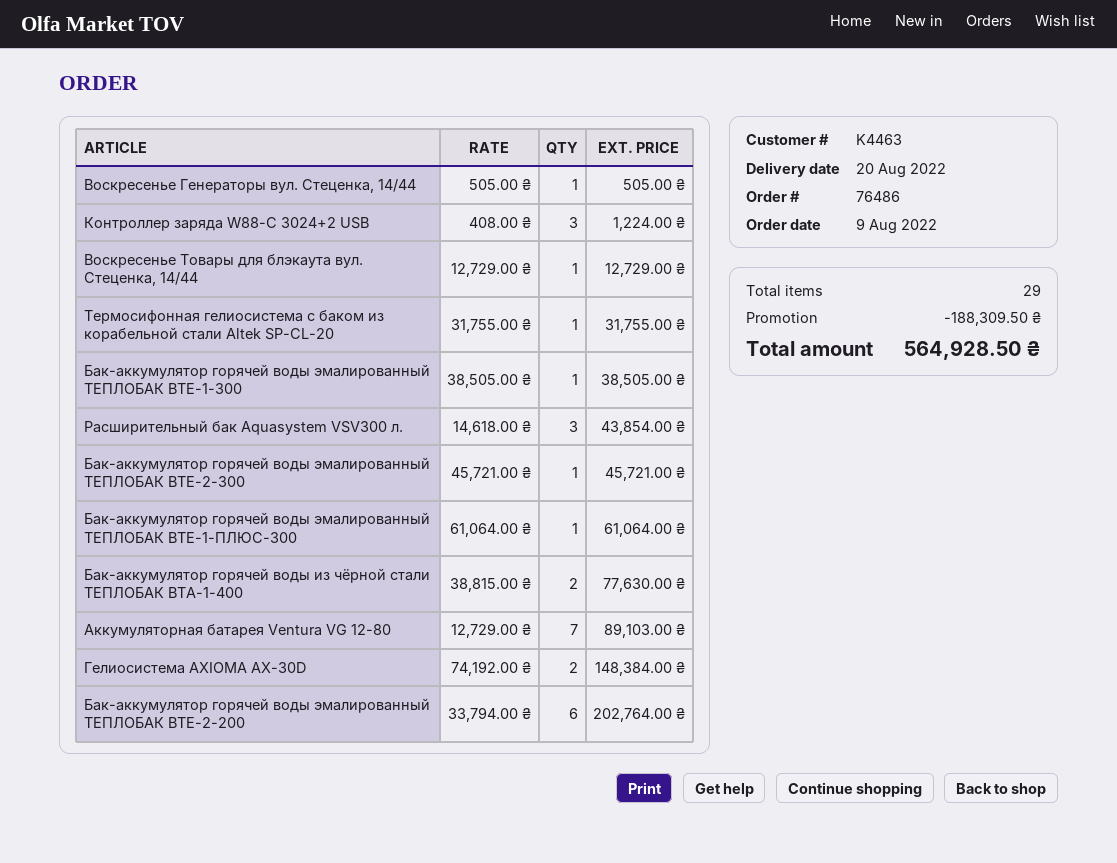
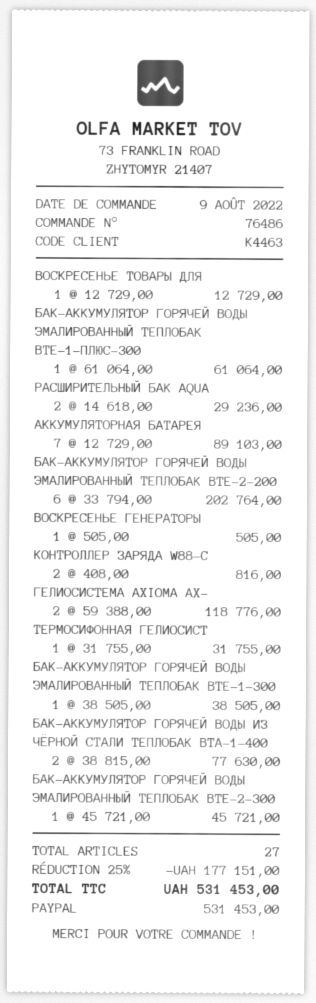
Контроллер заряда W88-C 3024+2 USB: 3 x 408.00 = 1224.00 -> 2 x 408.00 = 816.00
Расширительный бак Aquasystem VSV300 л.: 3 x 14618.00 = 43854.00 -> 2 x 14618.00 = 29236.00
Гелиосистема AXIOMA AX-30D: 2 x 74192.00 = 148384.00 -> 2 x 59388.00 = 118776.00
total quantity: 29 -> 27
discount: 188309.50 -> 177151.00
total: 564928.50 -> 531453.00

